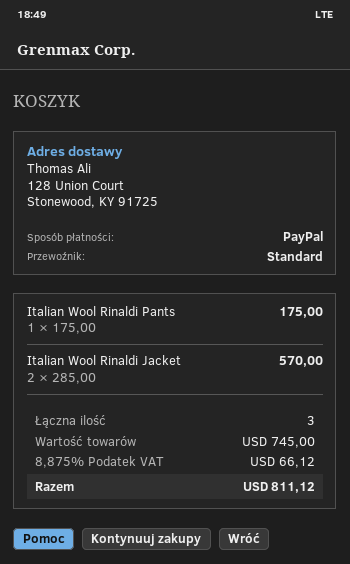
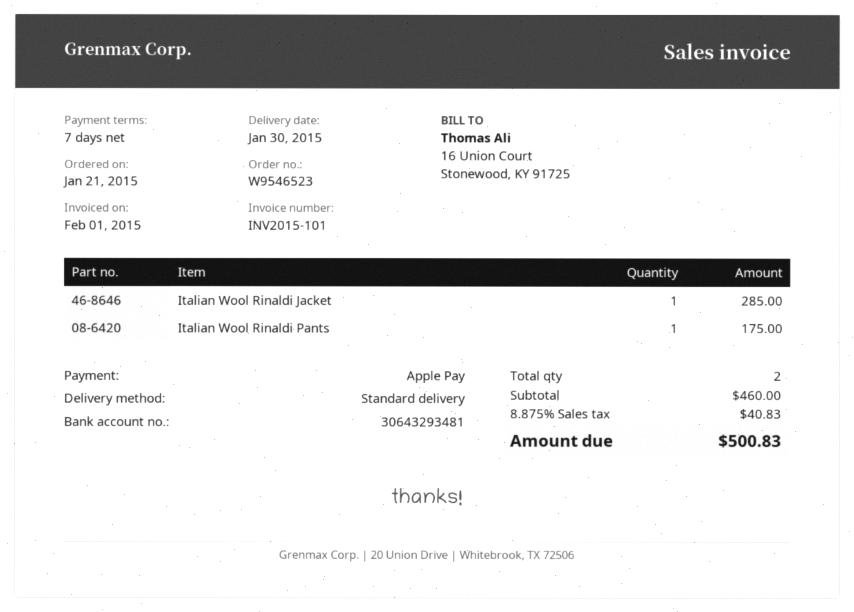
payment method: PayPal -> Apple Pay
Italian Wool Rinaldi Jacket: 2 for 570.00 -> 1 for 285.00
total quantity: 3 -> 2
subtotal: 745.00 -> 460.00
tax: 8.875% = 66.12 -> 8.875% = 40.83
total: 811.12 -> 500.83

